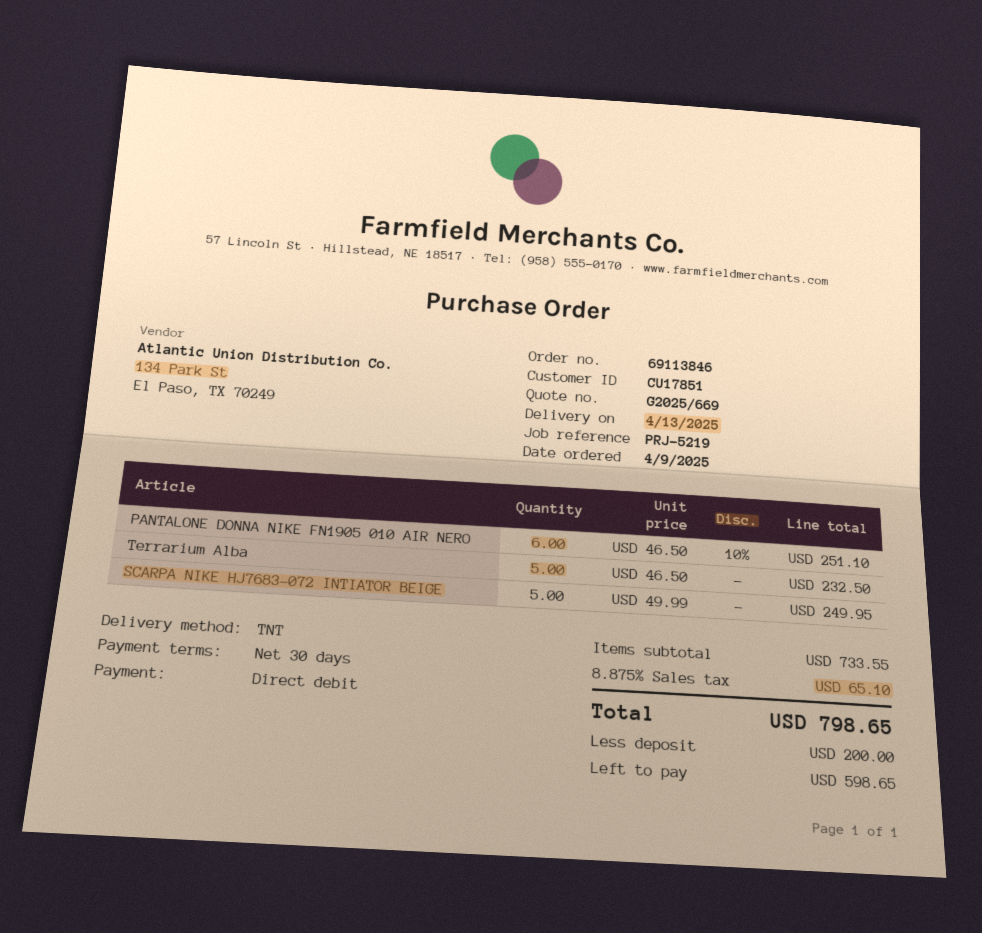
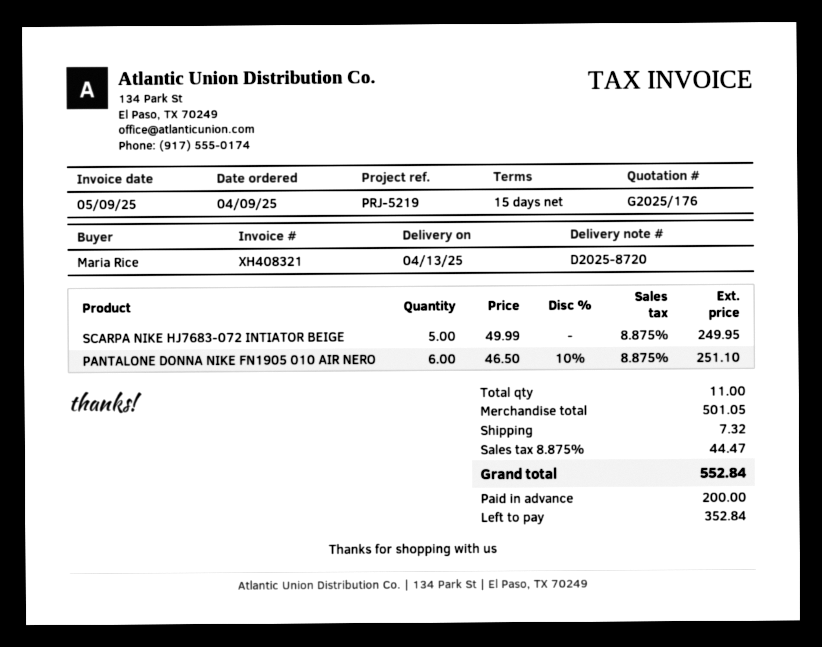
quote number: G2025/669 -> G2025/176
payment terms: 30 days -> 15 days
Terrarium Alba: 5 x 46.50 = 232.50 -> none
subtotal: 733.55 -> 501.05
shipping: none -> 7.32
tax: 8.875% = 65.10 -> 8.875% = 44.47
total: 798.65 -> 552.84
balance: 598.65 -> 352.84

